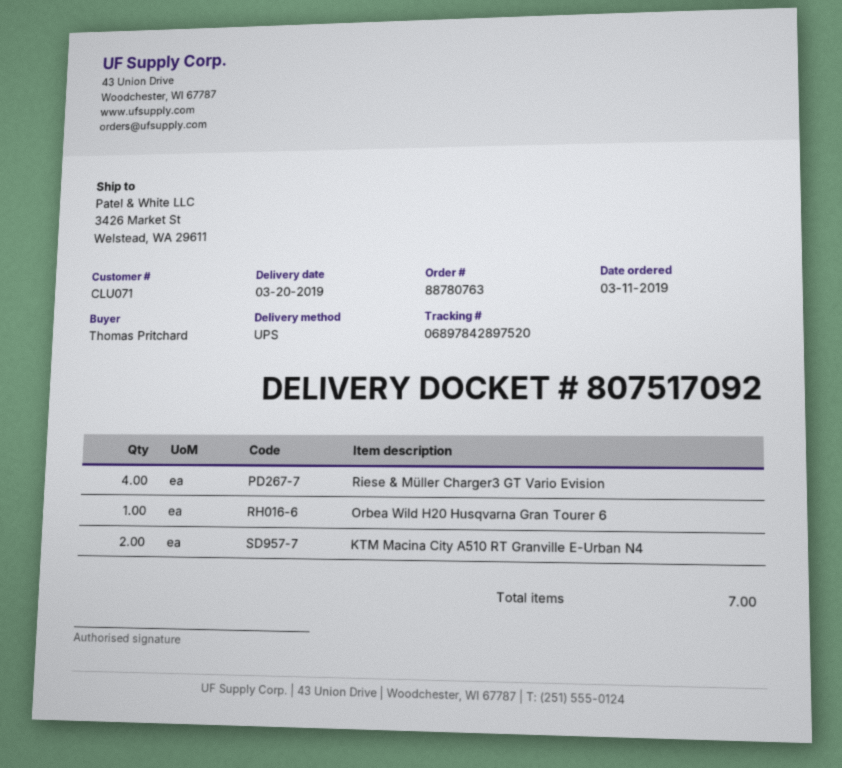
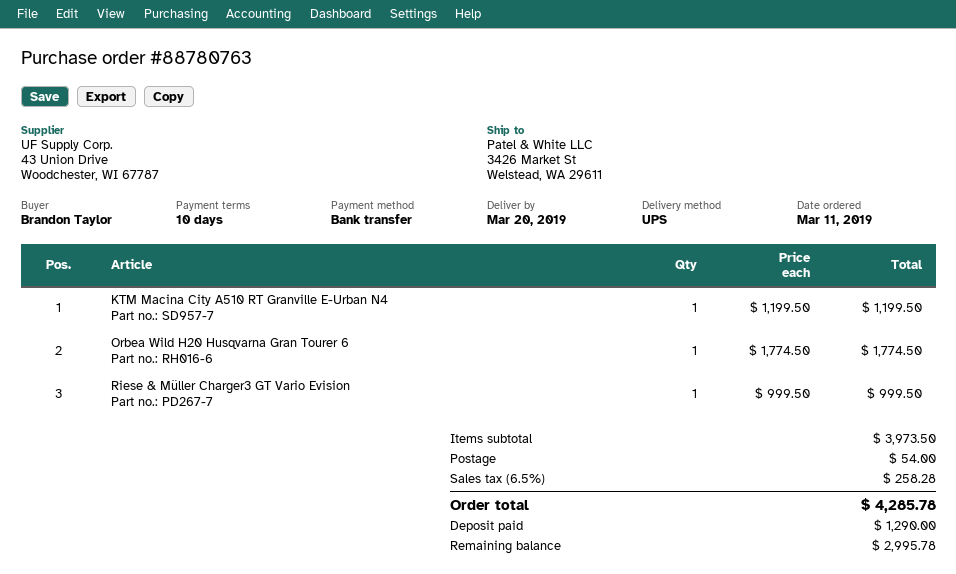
ordered by: Thomas Pritchard -> Brandon Taylor
Riese & Müller Charger3 GT Vario Evision: 4 -> 1
KTM Macina City A510 RT Granville E-Urban N4: 2 -> 1

